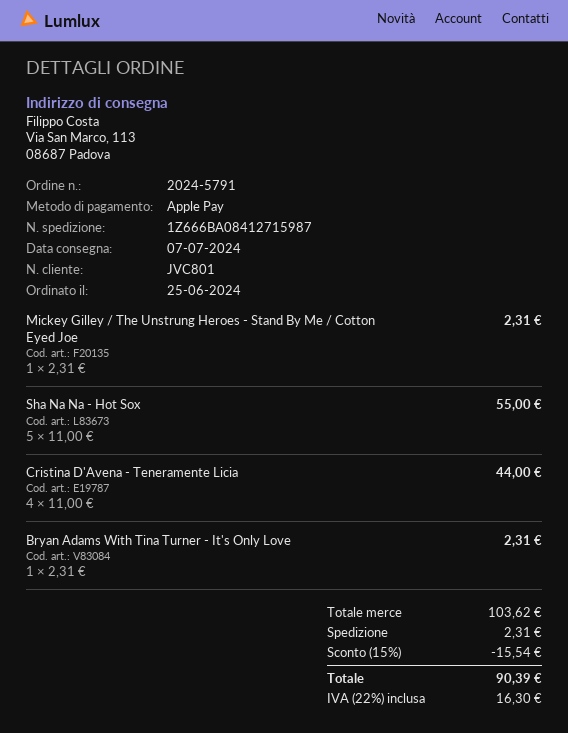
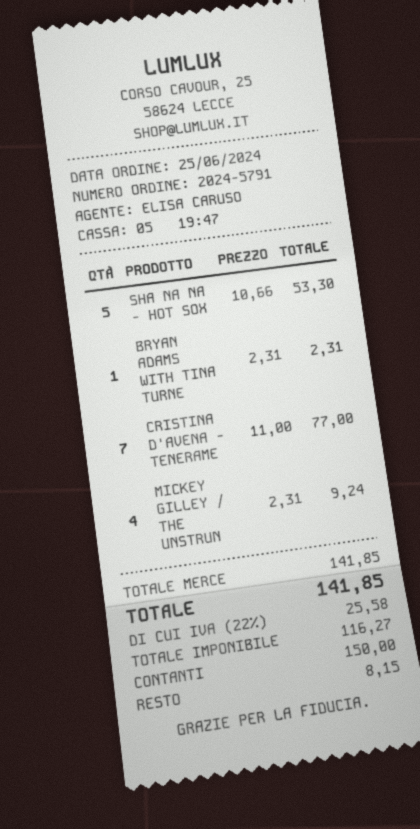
payment method: Apple Pay -> cash
Mickey Gilley / The Unstrung Heroes - Stand By Me / Cotton Eyed Joe: 1 x 2.31 = 2.31 -> 4 x 2.31 = 9.24
Sha Na Na - Hot Sox: 5 x 11.00 = 55.00 -> 5 x 10.66 = 53.30
Cristina D'Avena - Teneramente Licia: 4 x 11.00 = 44.00 -> 7 x 11.00 = 77.00
subtotal: 103.62 -> 141.85
discount: 15% = 15.54 -> none
shipping: 2.31 -> none
tax: 22% = 16.30 -> 22% = 25.58
total: 90.39 -> 141.85

